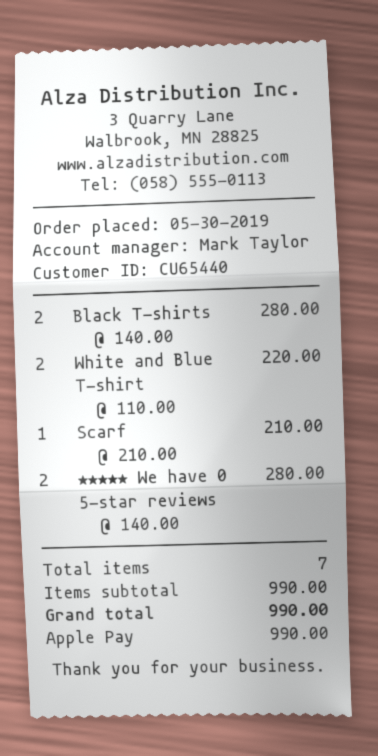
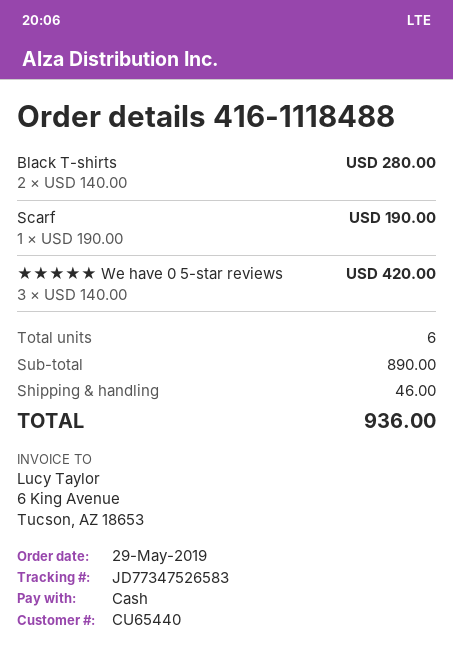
order date: 2019-05-30 -> 2019-05-29
payment method: Apple Pay -> cash
White and Blue T-shirt: 2 x 110.00 = 220.00 -> none
Scarf: 1 x 210.00 = 210.00 -> 1 x 190.00 = 190.00
★★★★★ We have 0 5-star reviews: 2 x 140.00 = 280.00 -> 3 x 140.00 = 420.00
total quantity: 7 -> 6
subtotal: 990.00 -> 890.00
shipping: none -> 46.00
total: 990.00 -> 936.00

